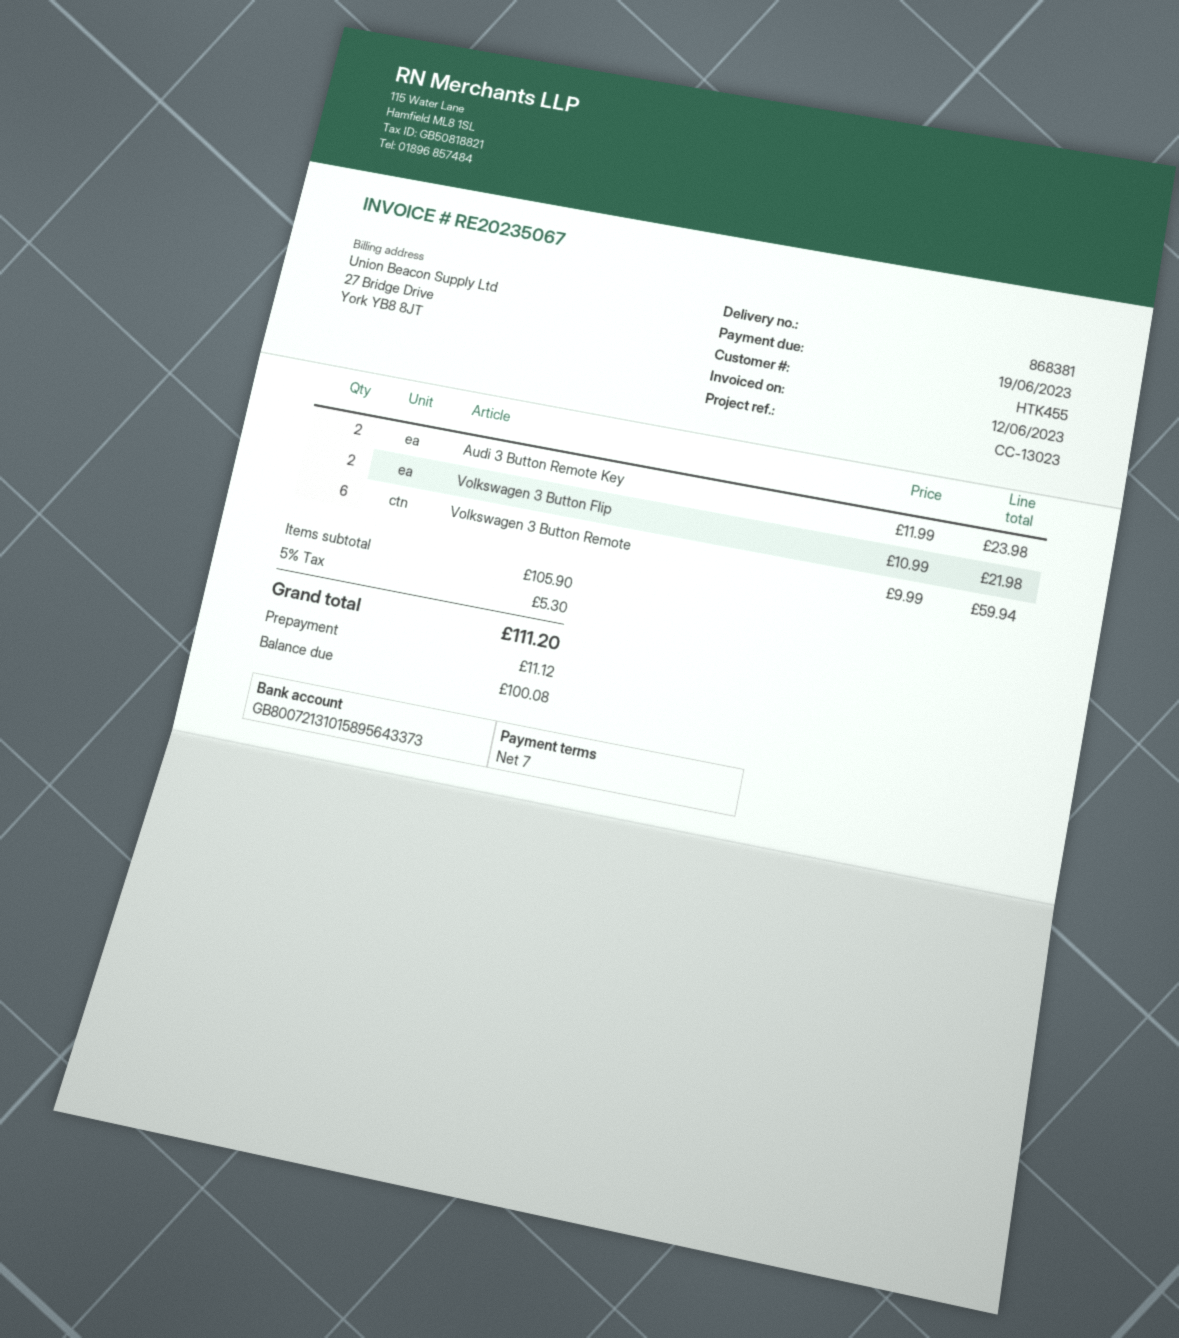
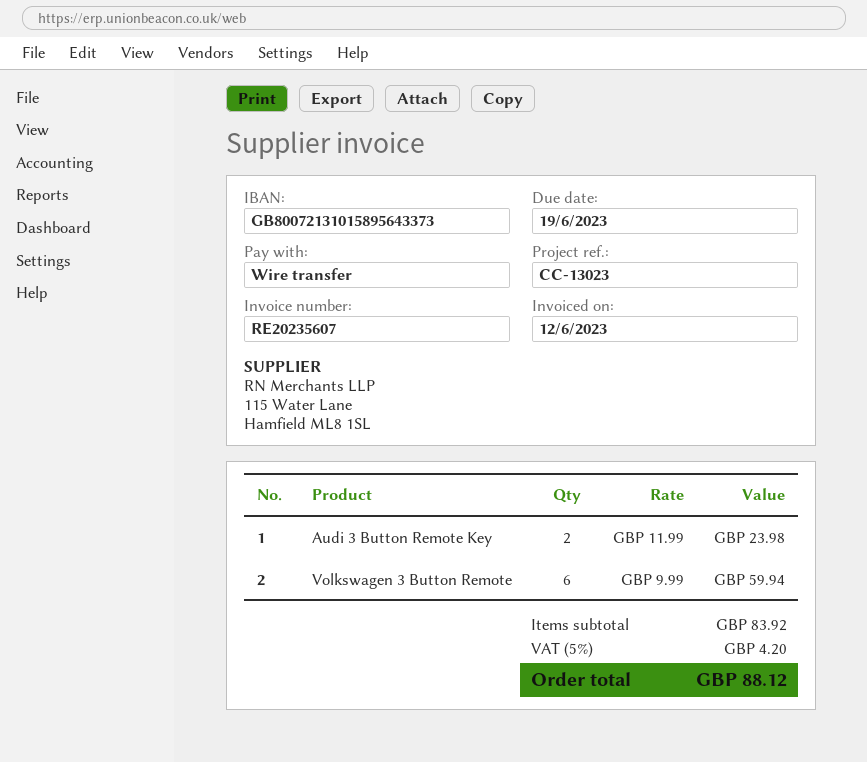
invoice number: RE20235067 -> RE20235607
Volkswagen 3 Button Flip: 2 x 10.99 = 21.98 -> none
subtotal: 105.90 -> 83.92
tax: 5% = 5.30 -> 5% = 4.20
total: 111.20 -> 88.12

